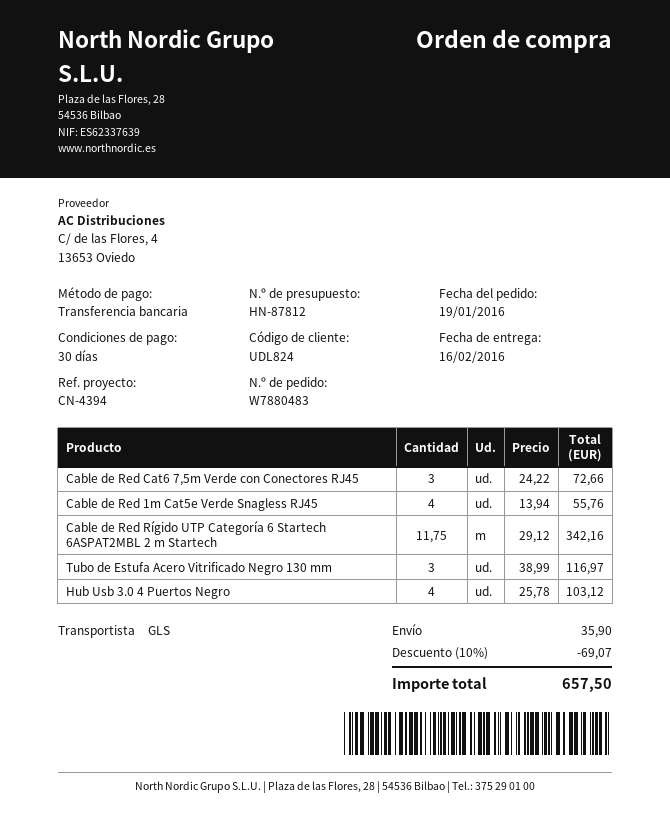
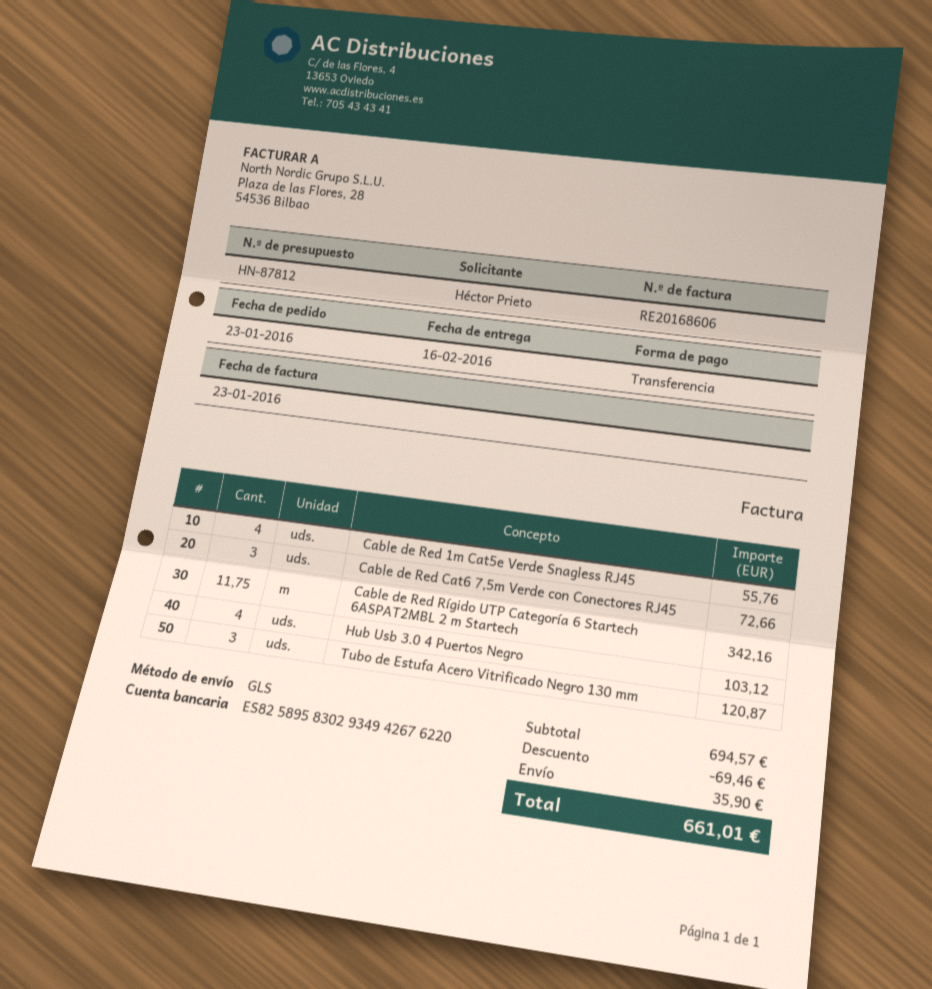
order date: 2016-01-19 -> 2016-01-23
Tubo de Estufa Acero Vitrificado Negro 130 mm: 3 for 116.97 -> 3 for 120.87
discount: 69.07 -> 69.46
total: 657.50 -> 661.01

